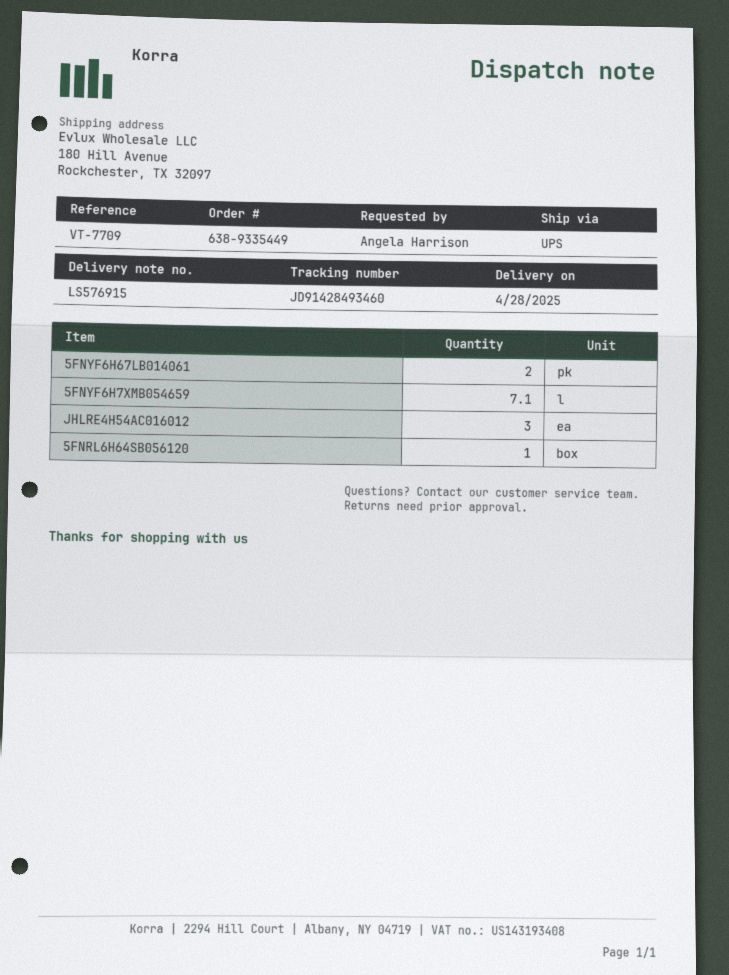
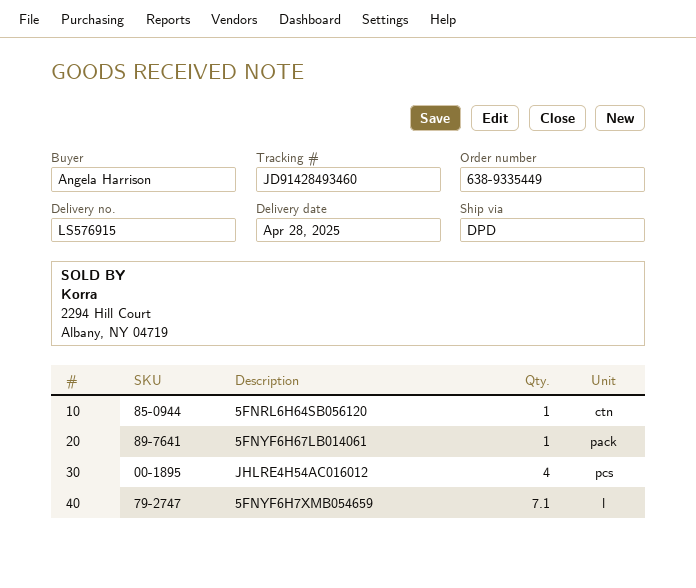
shipping method: UPS -> DPD
5FNYF6H67LB014061: 2 -> 1
JHLRE4H54AC016012: 3 -> 4

